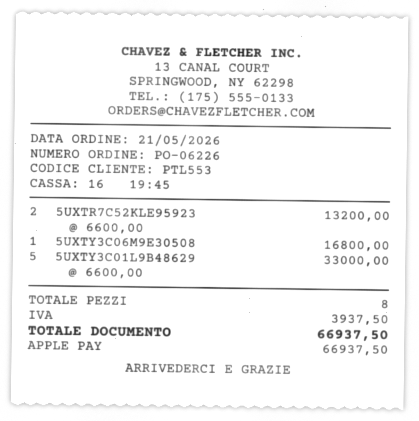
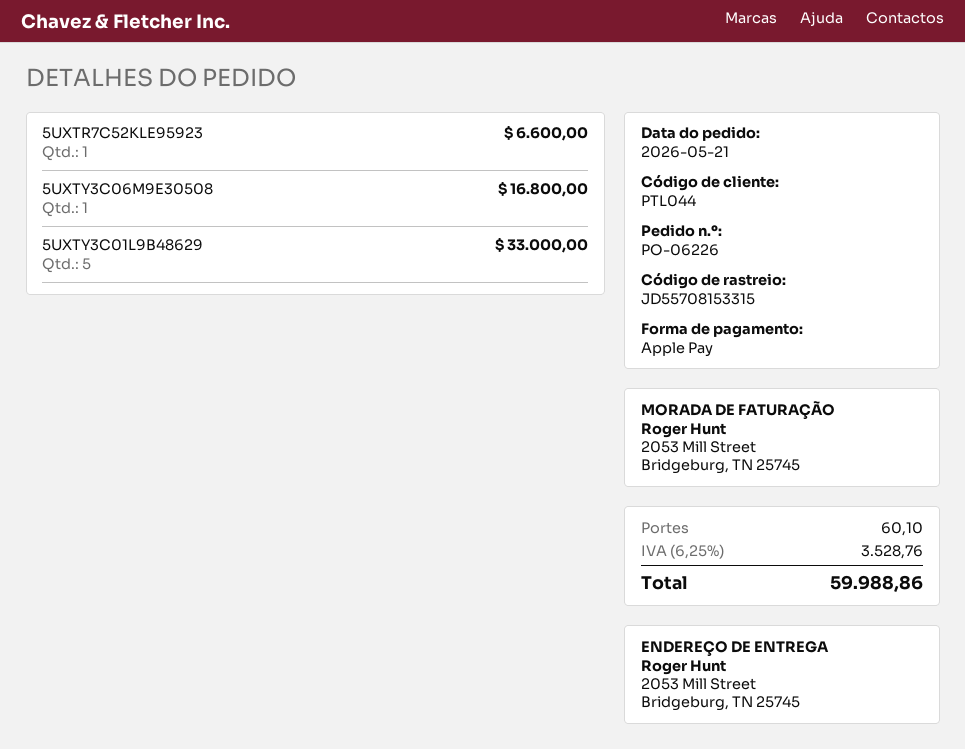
customer number: PTL553 -> PTL044
5UXTR7C52KLE95923: 2 for 13200.00 -> 1 for 6600.00
shipping: none -> 60.10
tax: 3937.50 -> 3528.76
total: 66937.50 -> 59988.86

